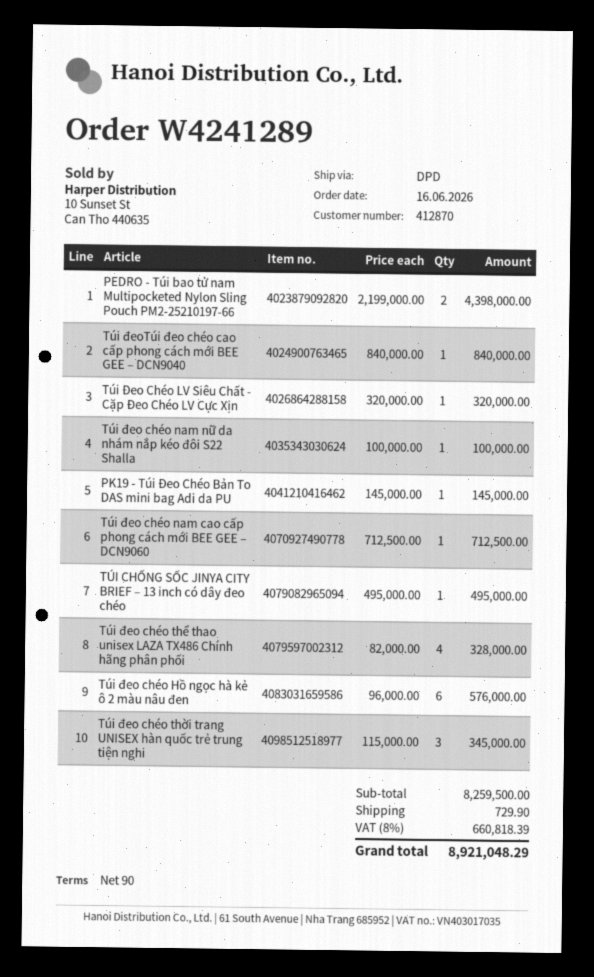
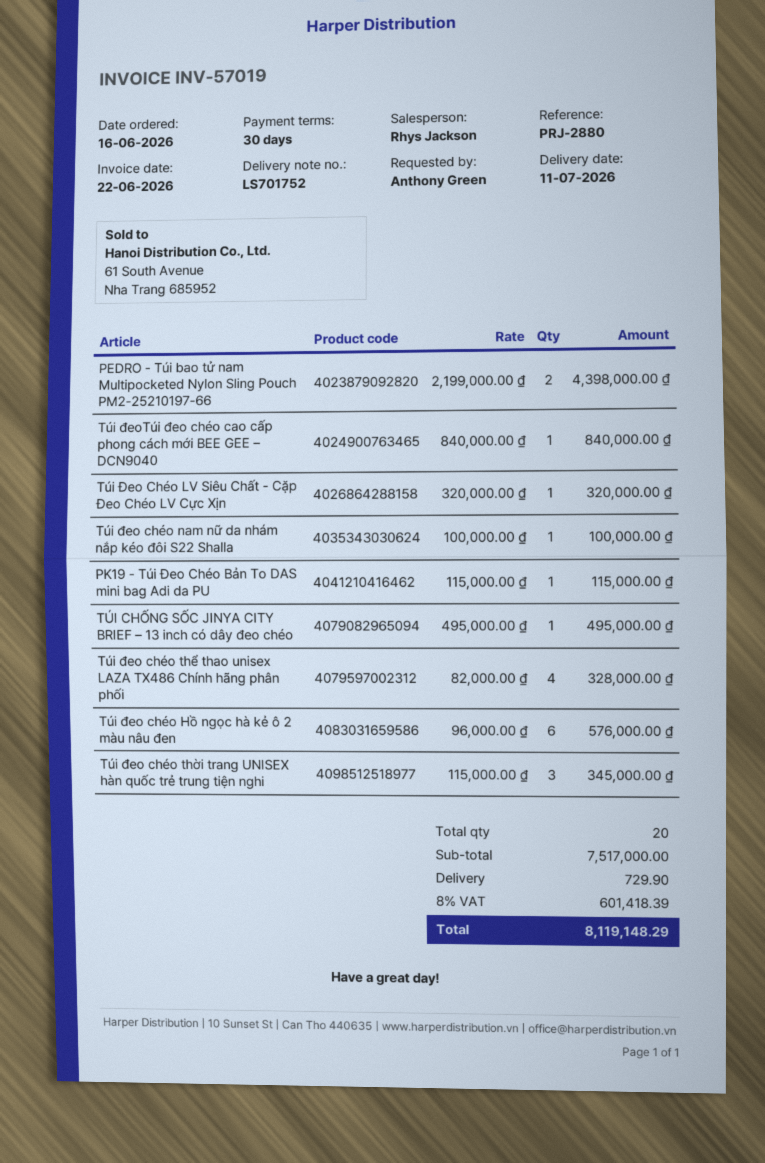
payment terms: 90 days -> 30 days
PK19 - Túi Đeo Chéo Bản To DAS mini bag Adi da PU: 1 x 145000.00 = 145000.00 -> 1 x 115000.00 = 115000.00
Túi đeo chéo nam cao cấp phong cách mới BEE GEE – DCN9060: 1 x 712500.00 = 712500.00 -> none
subtotal: 8259500.00 -> 7517000.00
tax: 8% = 660818.39 -> 8% = 601418.39
total: 8921048.29 -> 8119148.29

